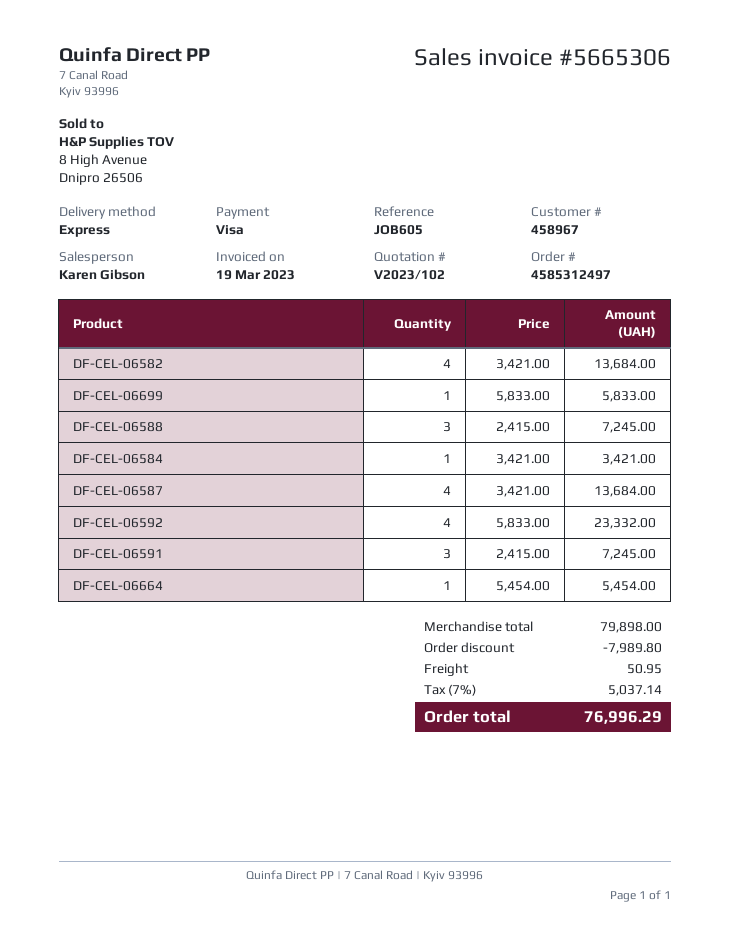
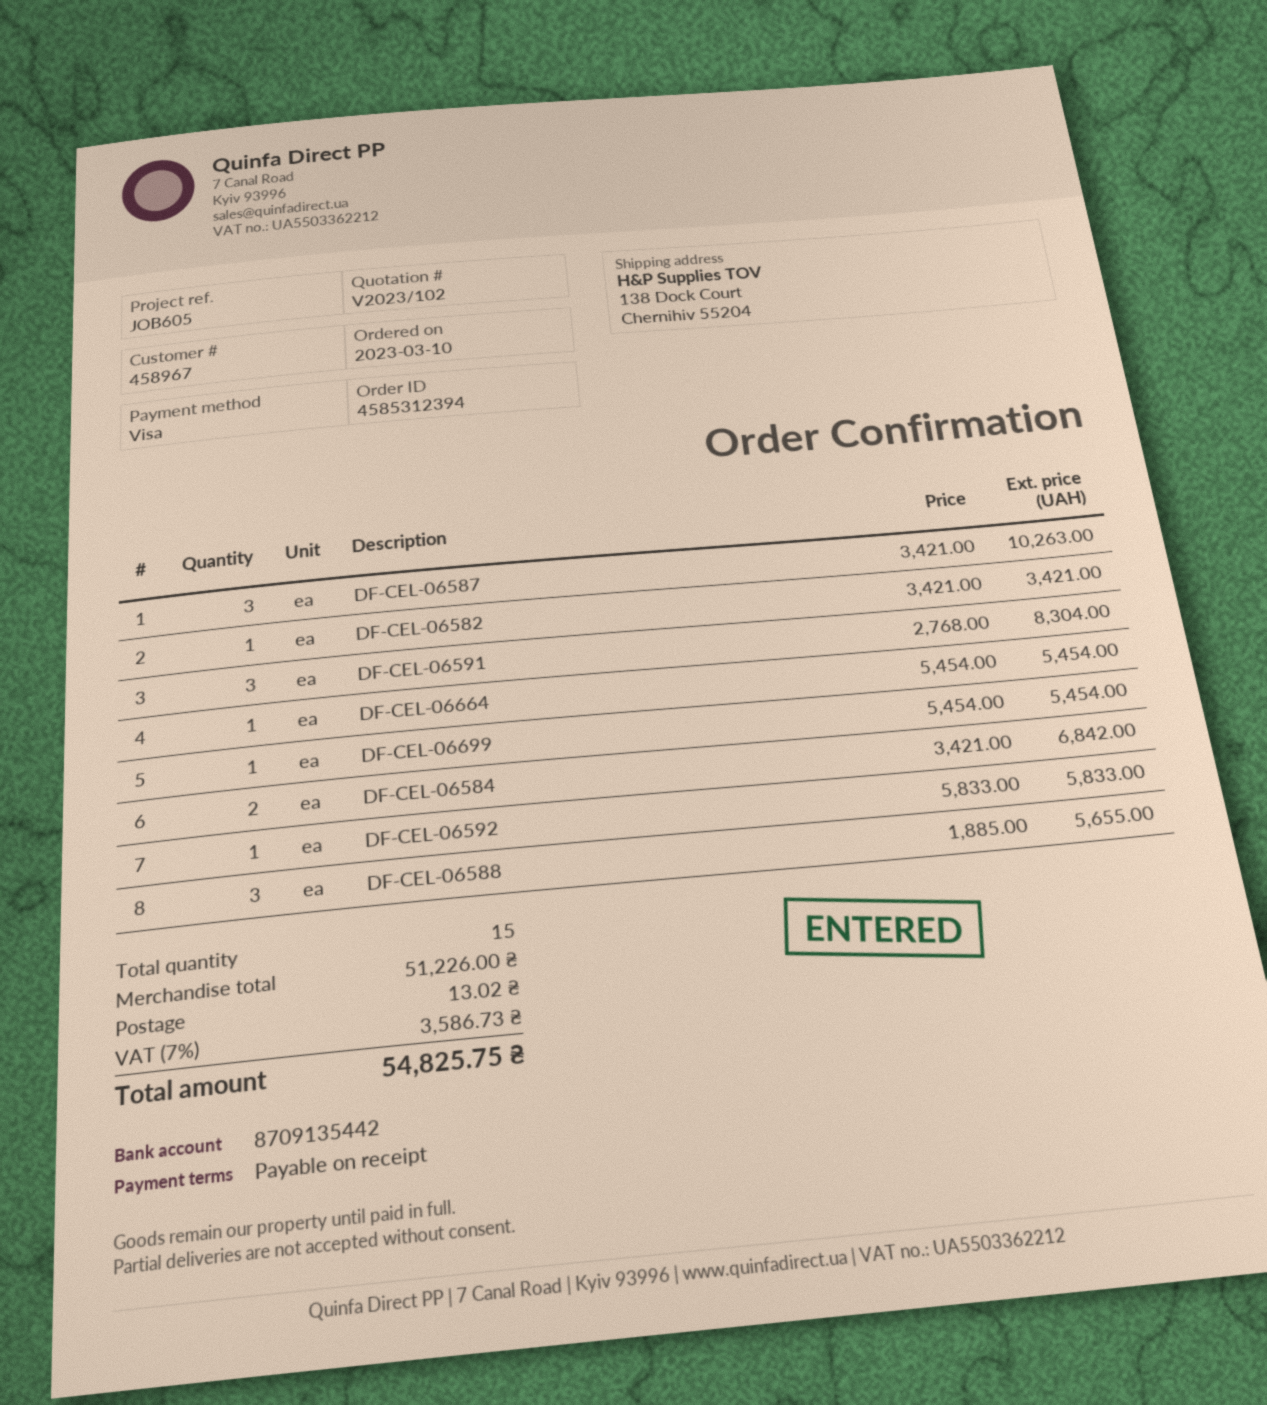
order number: 4585312497 -> 4585312394
DF-CEL-06582: 4 x 3421.00 = 13684.00 -> 1 x 3421.00 = 3421.00
DF-CEL-06699: 1 x 5833.00 = 5833.00 -> 1 x 5454.00 = 5454.00
DF-CEL-06588: 3 x 2415.00 = 7245.00 -> 3 x 1885.00 = 5655.00
DF-CEL-06584: 1 x 3421.00 = 3421.00 -> 2 x 3421.00 = 6842.00
DF-CEL-06587: 4 x 3421.00 = 13684.00 -> 3 x 3421.00 = 10263.00
DF-CEL-06592: 4 x 5833.00 = 23332.00 -> 1 x 5833.00 = 5833.00
DF-CEL-06591: 3 x 2415.00 = 7245.00 -> 3 x 2768.00 = 8304.00
subtotal: 79898.00 -> 51226.00
discount: 7989.80 -> none
shipping: 50.95 -> 13.02
tax: 7% = 5037.14 -> 7% = 3586.73
total: 76996.29 -> 54825.75

